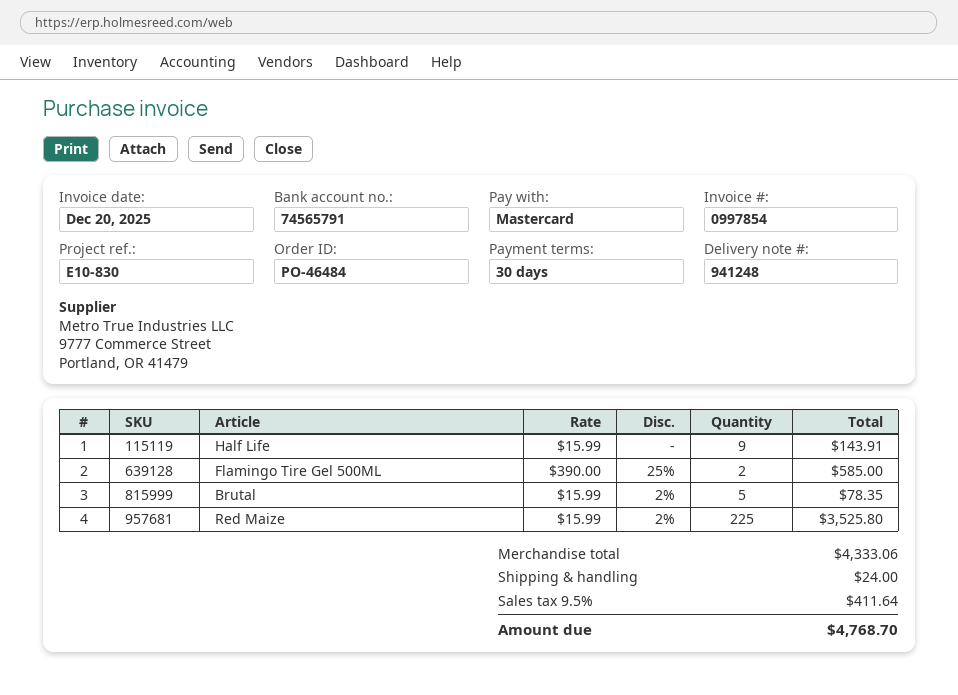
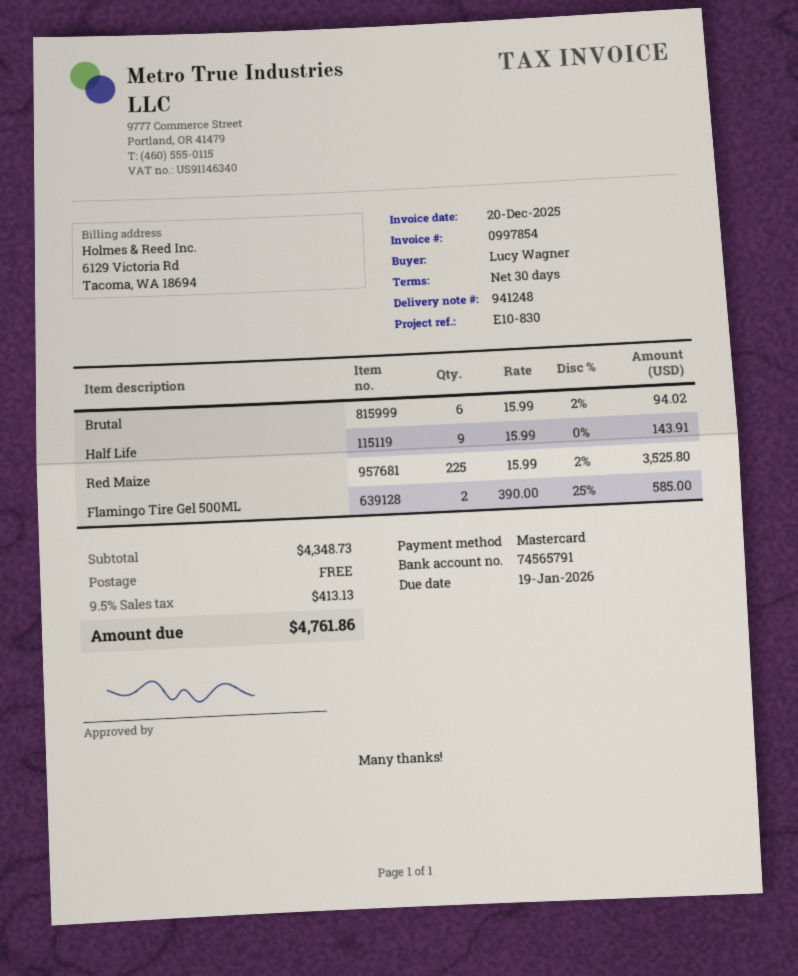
Brutal: 5 x 15.99 - 2% = 78.35 -> 6 x 15.99 - 2% = 94.02
subtotal: 4333.06 -> 4348.73
shipping: 24.00 -> 0.00
tax: 9.5% = 411.64 -> 9.5% = 413.13
total: 4768.70 -> 4761.86

